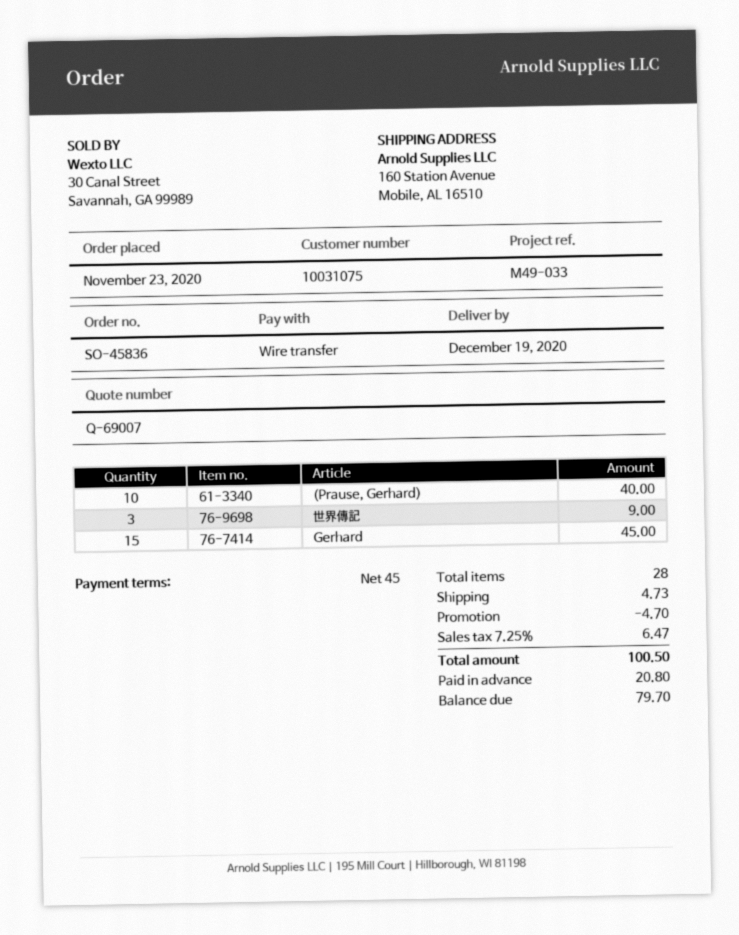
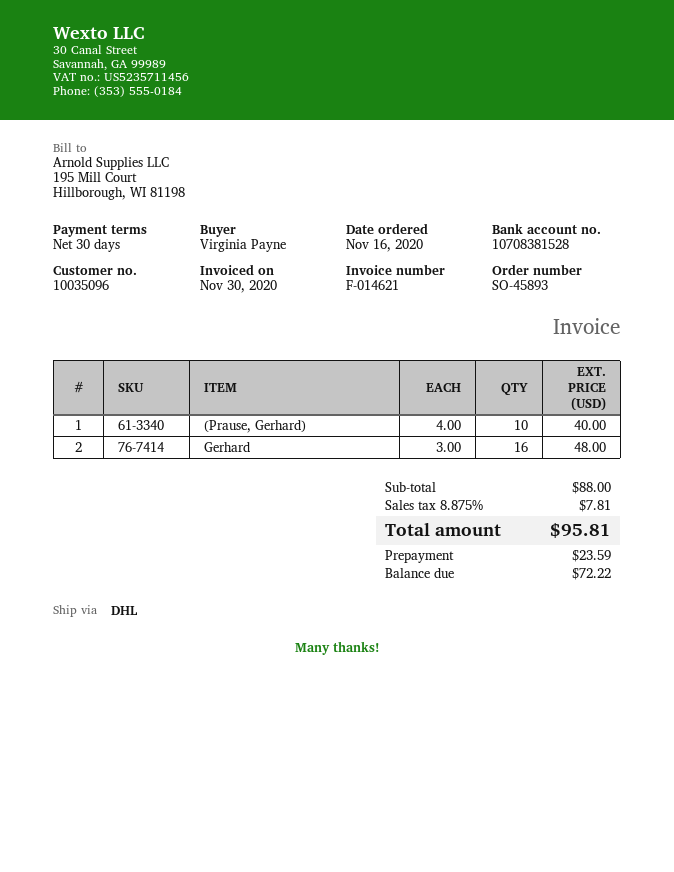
order number: SO-45836 -> SO-45893
order date: 2020-11-23 -> 2020-11-16
payment terms: 45 days -> 30 days
customer number: 10031075 -> 10035096
世界傳記: 3 for 9.00 -> none
Gerhard: 15 for 45.00 -> 16 for 48.00
discount: 4.70 -> none
shipping: 4.73 -> none
tax: 7.25% = 6.47 -> 8.875% = 7.81
total: 100.50 -> 95.81
deposit: 20.80 -> 23.59
balance: 79.70 -> 72.22

